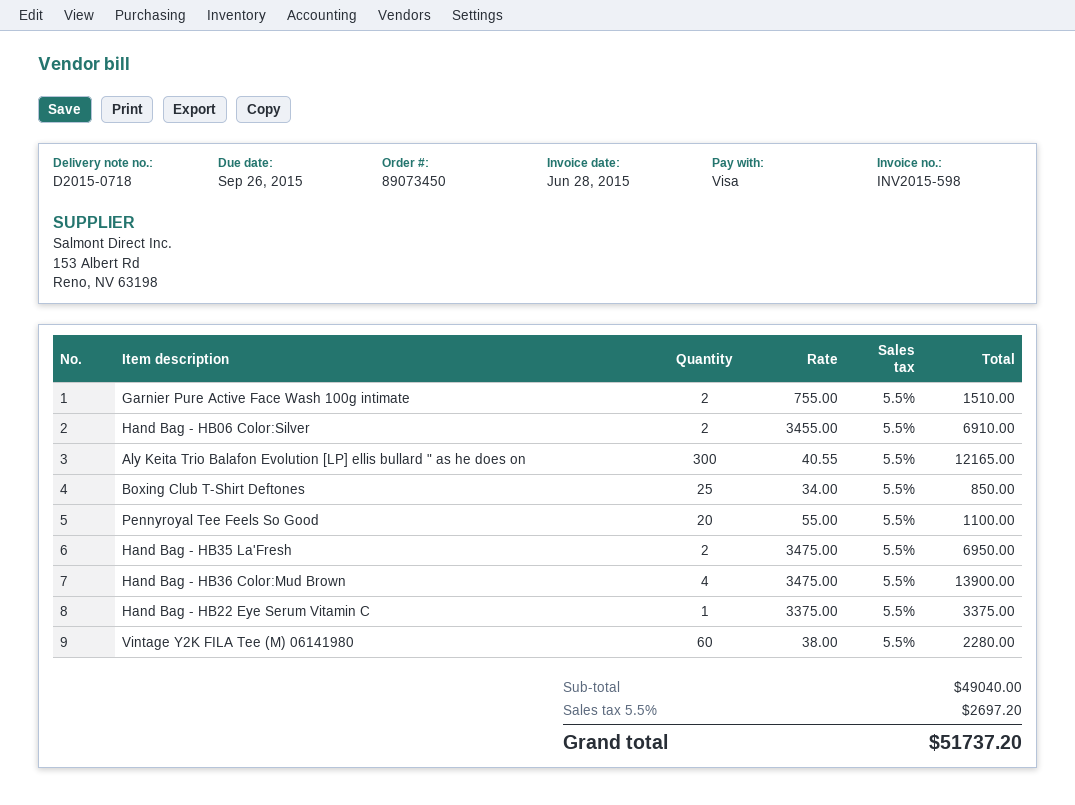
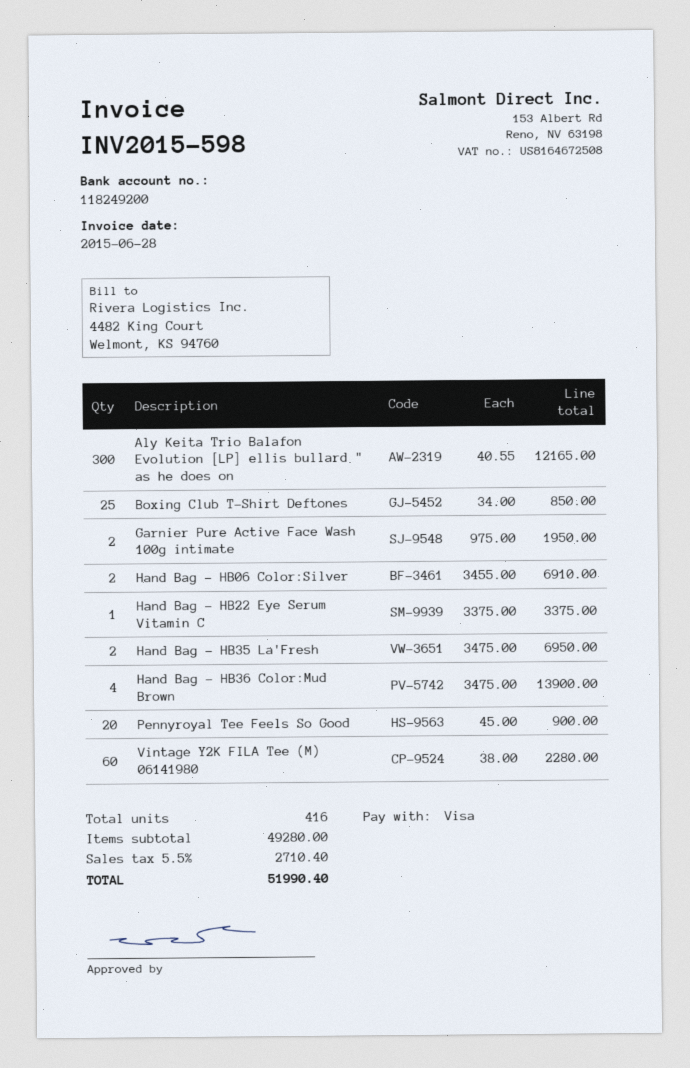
Garnier Pure Active Face Wash 100g intimate: 2 x 755.00 = 1510.00 -> 2 x 975.00 = 1950.00
Pennyroyal Tee Feels So Good: 20 x 55.00 = 1100.00 -> 20 x 45.00 = 900.00
subtotal: 49040.00 -> 49280.00
tax: 5.5% = 2697.20 -> 5.5% = 2710.40
total: 51737.20 -> 51990.40

